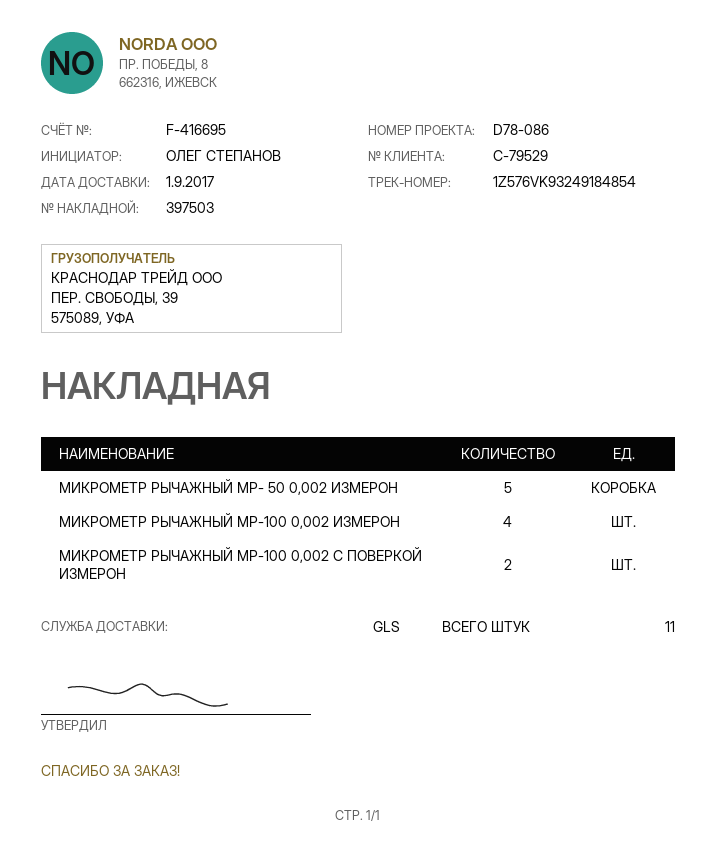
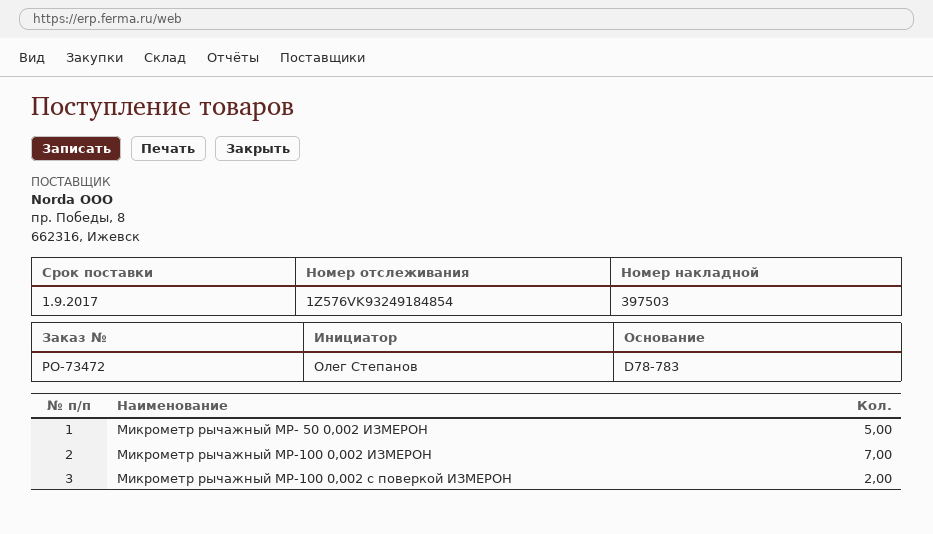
reference: D78-086 -> D78-783
МИКРОМЕТР РЫЧАЖНЫЙ МР-100 0,002 ИЗМЕРОН: 4 -> 7

